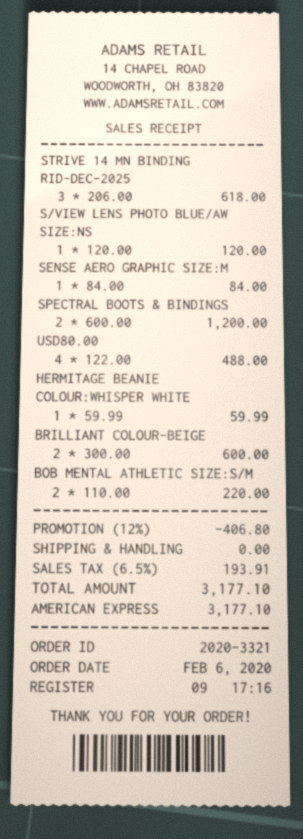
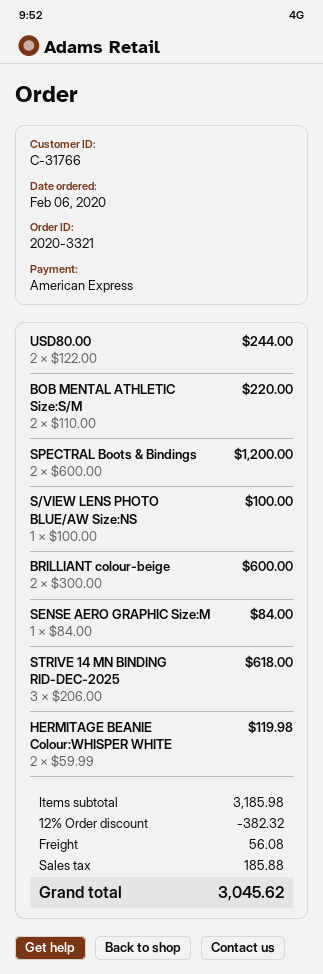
S/VIEW LENS PHOTO BLUE/AW SIZE:NS: 1 x 120.00 = 120.00 -> 1 x 100.00 = 100.00
USD80.00: 4 x 122.00 = 488.00 -> 2 x 122.00 = 244.00
HERMITAGE BEANIE COLOUR:WHISPER WHITE: 1 x 59.99 = 59.99 -> 2 x 59.99 = 119.98
discount: 12% = 406.80 -> 12% = 382.32
shipping: 0.00 -> 56.08
tax: 193.91 -> 185.88
total: 3177.10 -> 3045.62

